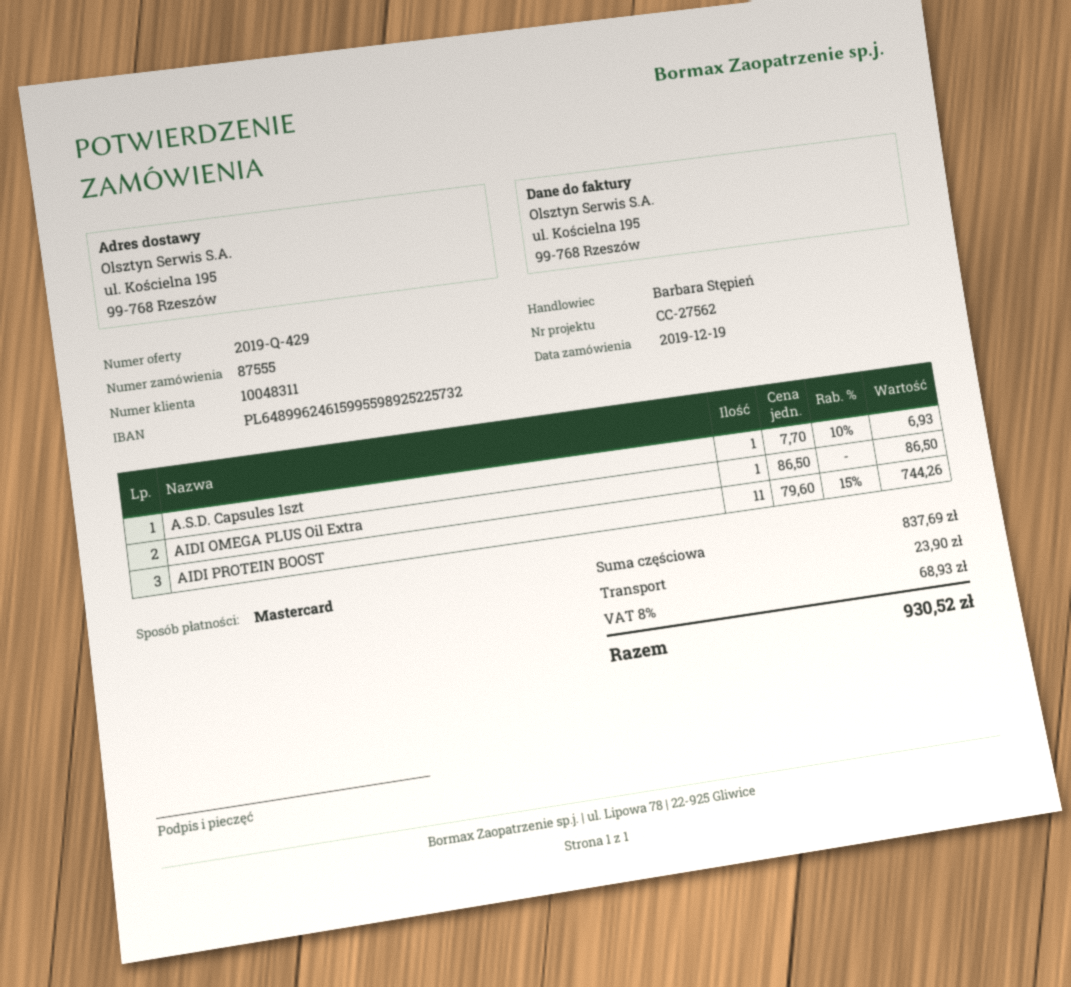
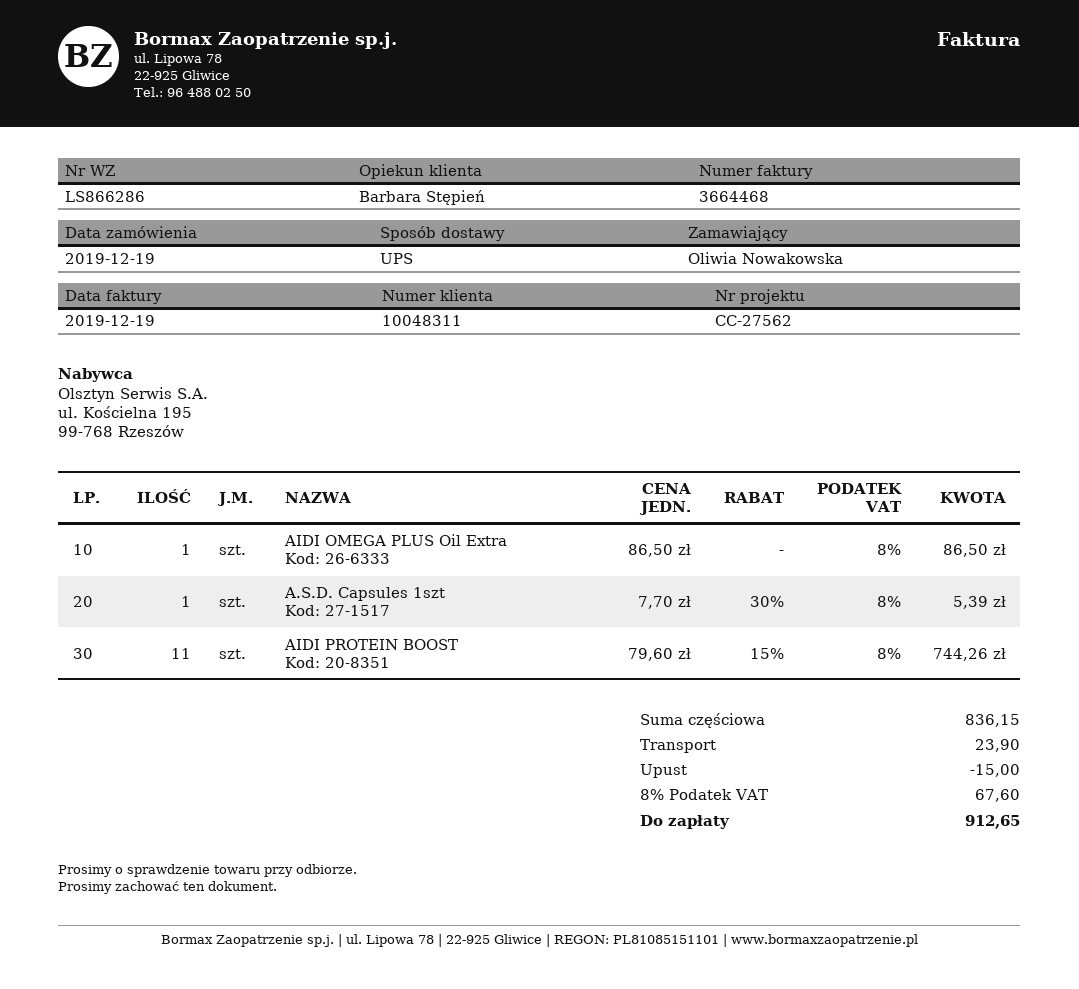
A.S.D. Capsules 1szt: 1 x 7.70 - 10% = 6.93 -> 1 x 7.70 - 30% = 5.39
subtotal: 837.69 -> 836.15
discount: none -> 15.00
tax: 8% = 68.93 -> 8% = 67.60
total: 930.52 -> 912.65

